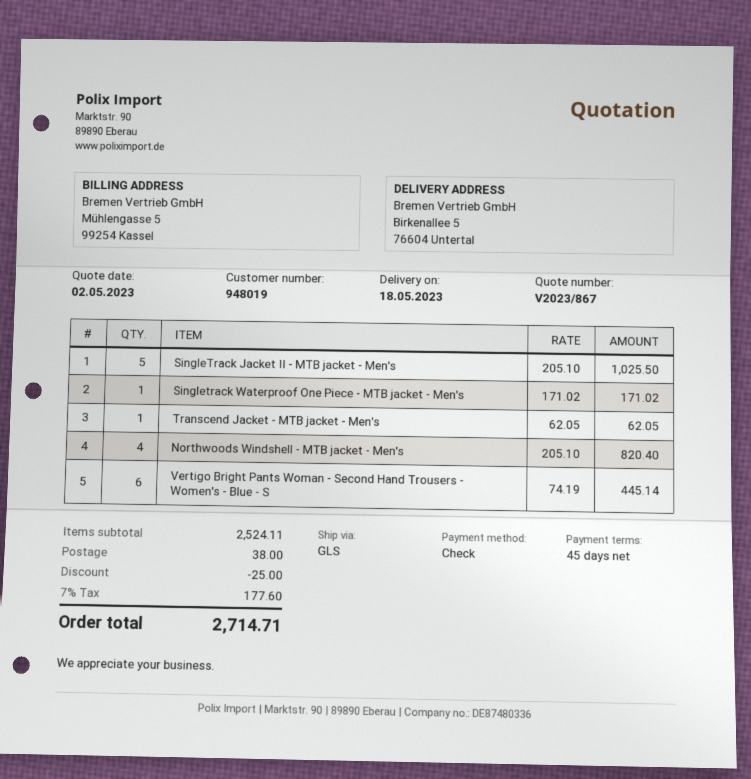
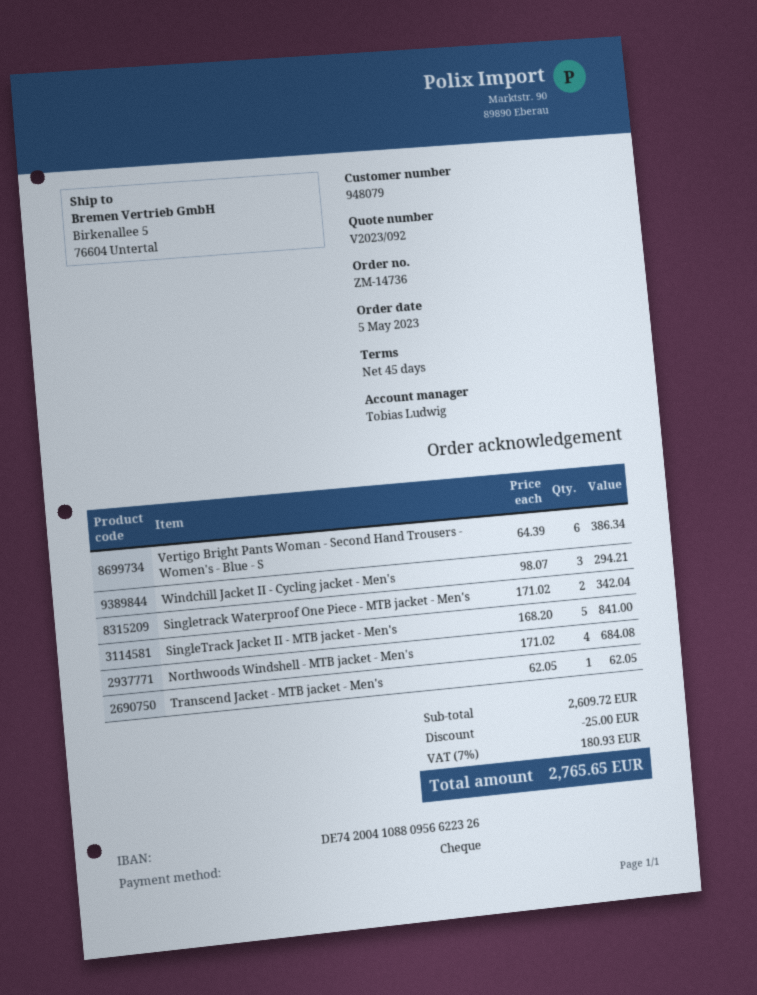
quote number: V2023/867 -> V2023/092
customer number: 948019 -> 948079
SingleTrack Jacket II - MTB jacket - Men's: 5 x 205.10 = 1025.50 -> 5 x 168.20 = 841.00
Singletrack Waterproof One Piece - MTB jacket - Men's: 1 x 171.02 = 171.02 -> 2 x 171.02 = 342.04
Northwoods Windshell - MTB jacket - Men's: 4 x 205.10 = 820.40 -> 4 x 171.02 = 684.08
Vertigo Bright Pants Woman - Second Hand Trousers - Women's - Blue - S: 6 x 74.19 = 445.14 -> 6 x 64.39 = 386.34
Windchill Jacket II - Cycling jacket - Men's: none -> 3 x 98.07 = 294.21
subtotal: 2524.11 -> 2609.72
shipping: 38.00 -> none
tax: 7% = 177.60 -> 7% = 180.93
total: 2714.71 -> 2765.65

